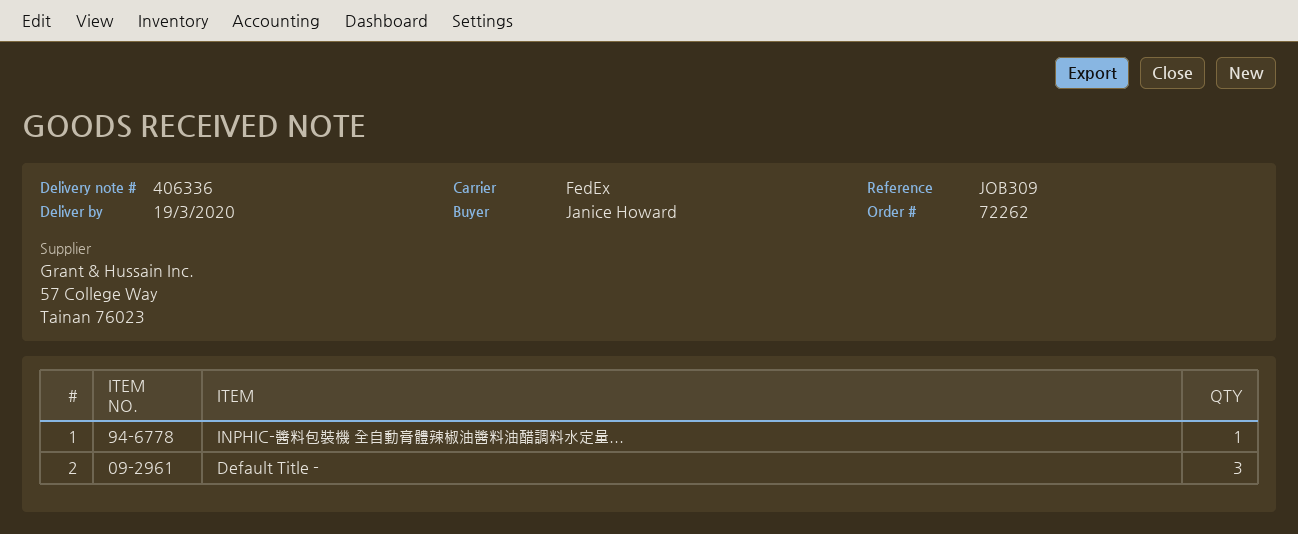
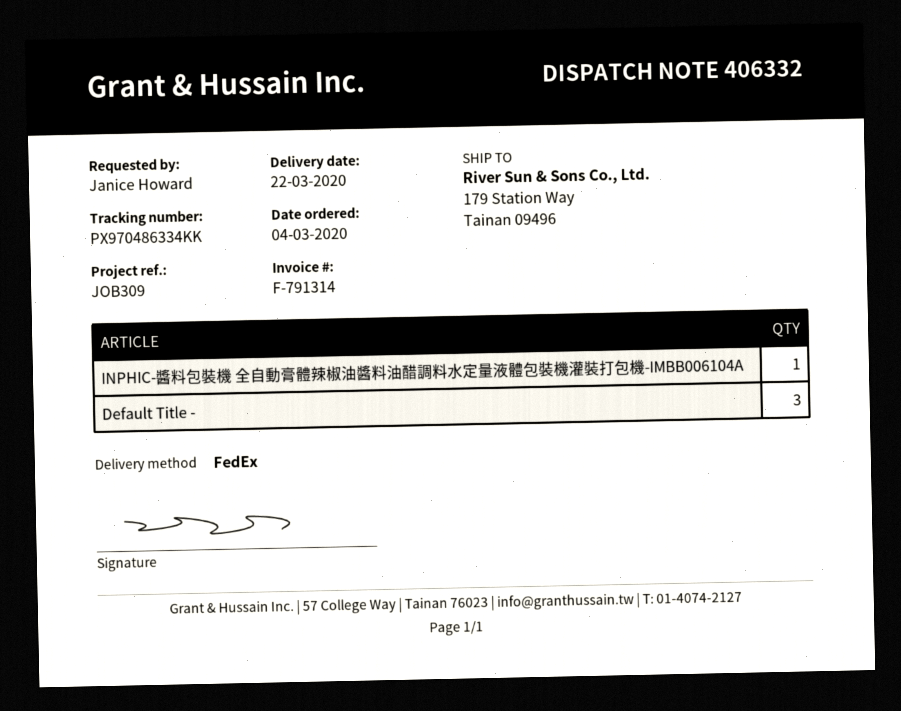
delivery note number: 406336 -> 406332
delivery date: 2020-03-19 -> 2020-03-22

